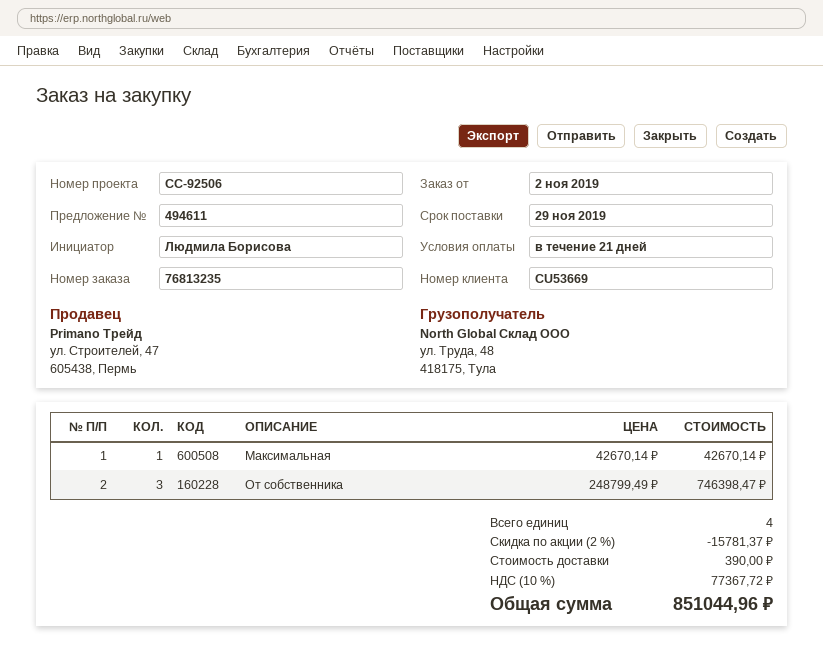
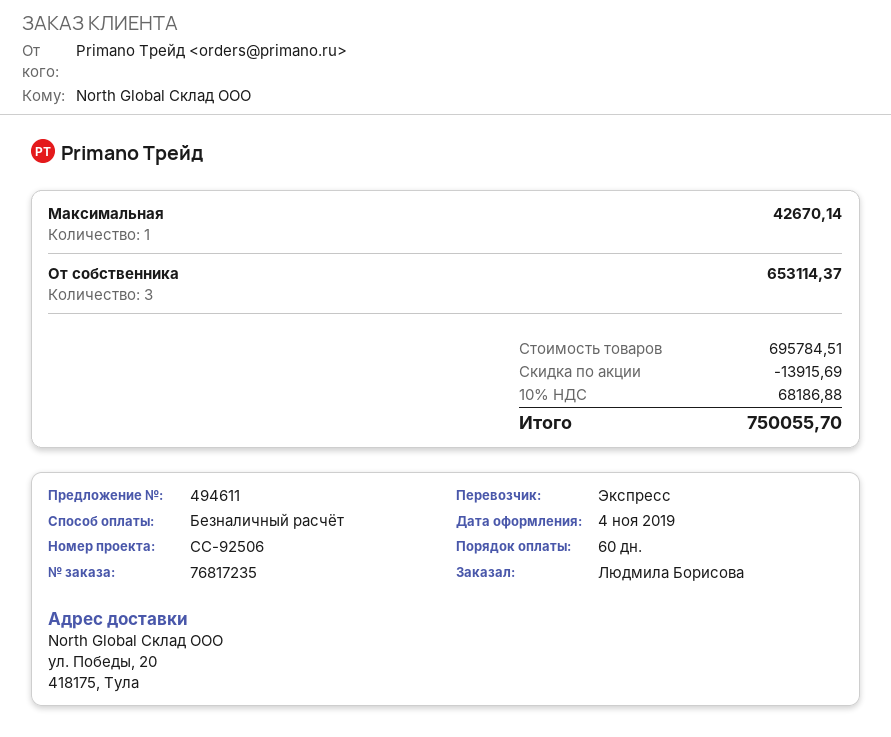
order number: 76813235 -> 76817235
order date: 2019-11-02 -> 2019-11-04
payment terms: 21 days -> 60 days
ship to: ул. Труда, 48, 418175, Тула -> ул. Победы, 20, 418175, Тула
От собственника: 3 for 746398.47 -> 3 for 653114.37
discount: 15781.37 -> 13915.69
shipping: 390.00 -> none
tax: 10% = 77367.72 -> 10% = 68186.88
total: 851044.96 -> 750055.70

